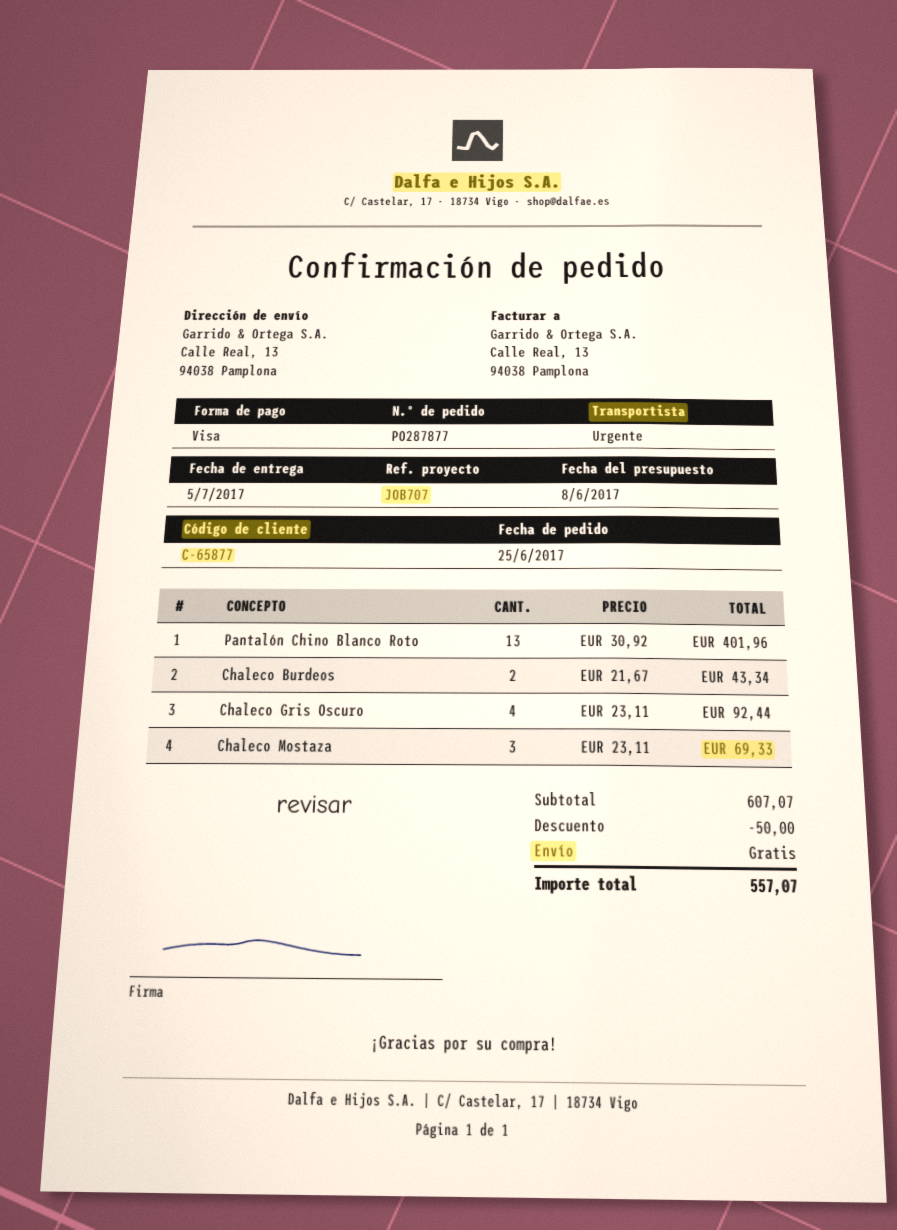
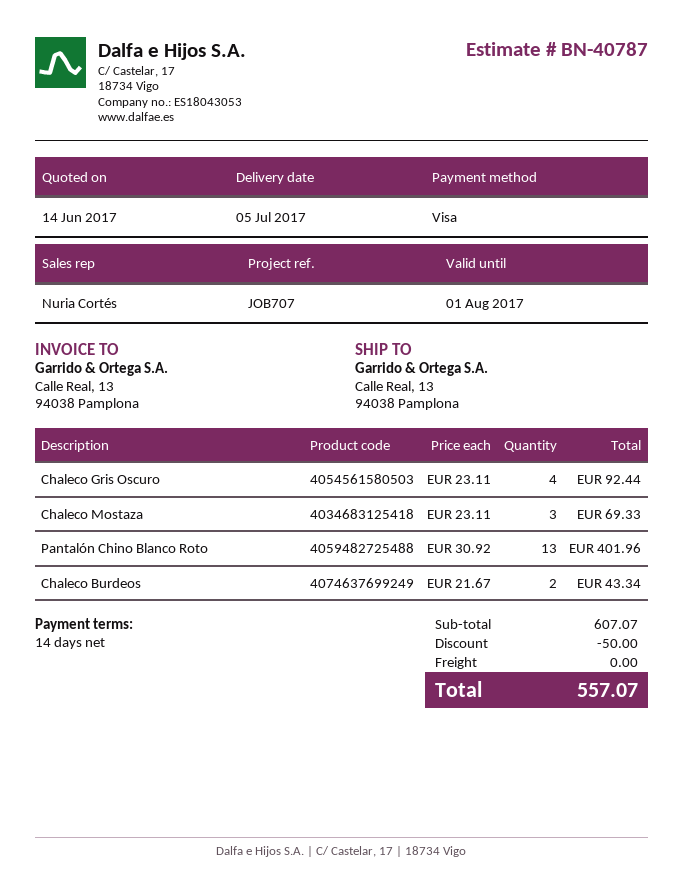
quote date: 2017-06-08 -> 2017-06-14

